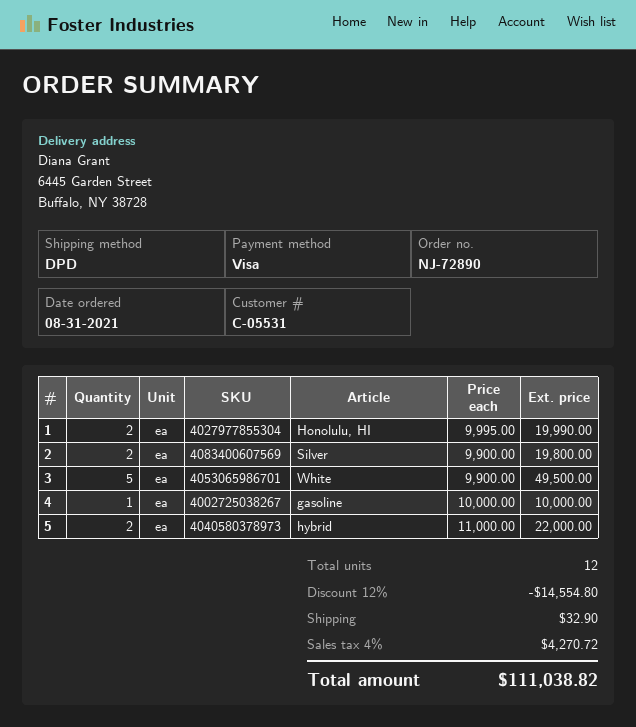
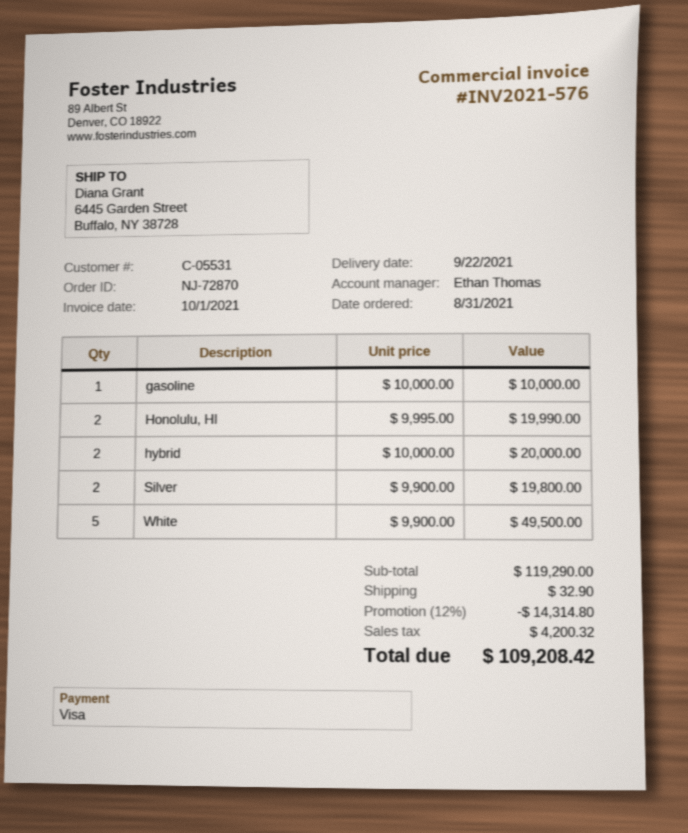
order number: NJ-72890 -> NJ-72870
hybrid: 2 x 11000.00 = 22000.00 -> 2 x 10000.00 = 20000.00
discount: 12% = 14554.80 -> 12% = 14314.80
tax: 4270.72 -> 4200.32
total: 111038.82 -> 109208.42

